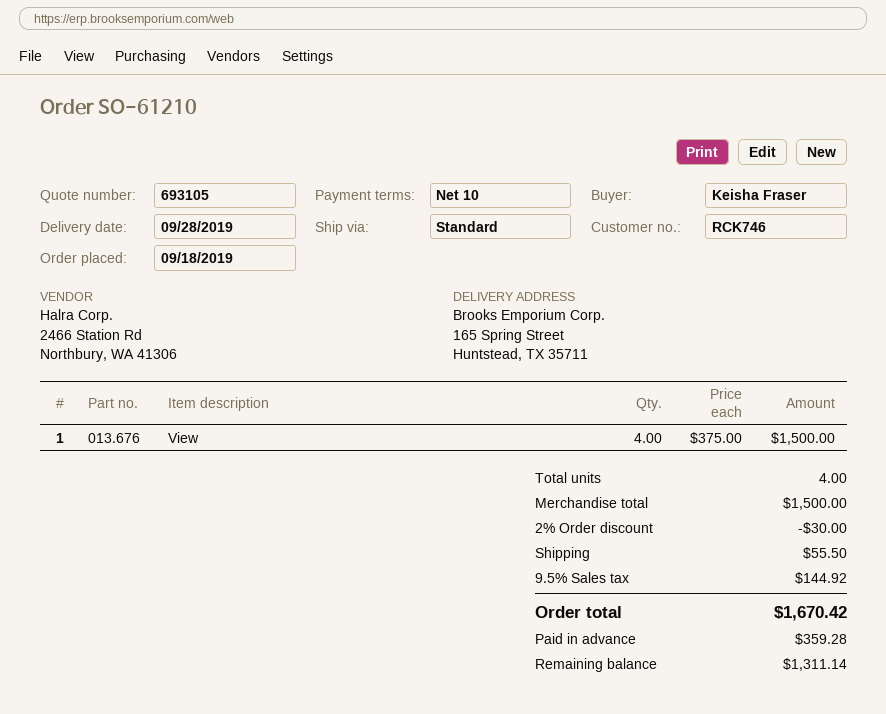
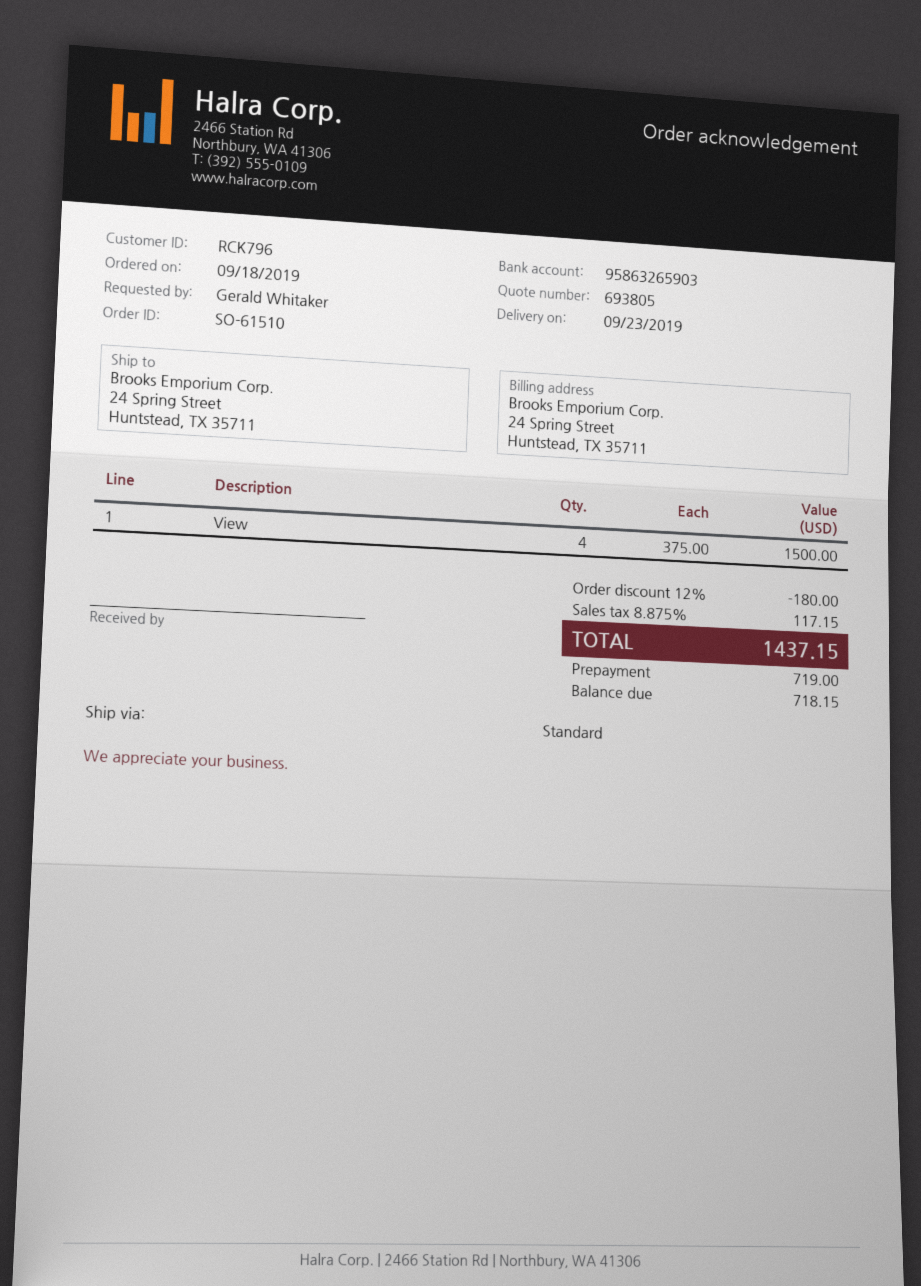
quote number: 693105 -> 693805
order number: SO-61210 -> SO-61510
delivery date: 2019-09-28 -> 2019-09-23
customer number: RCK746 -> RCK796
ordered by: Keisha Fraser -> Gerald Whitaker
ship to: 165 Spring Street, Huntstead, TX 35711 -> 24 Spring Street, Huntstead, TX 35711
discount: 2% = 30.00 -> 12% = 180.00
shipping: 55.50 -> none
tax: 9.5% = 144.92 -> 8.875% = 117.15
total: 1670.42 -> 1437.15
deposit: 359.28 -> 719.00
balance: 1311.14 -> 718.15

